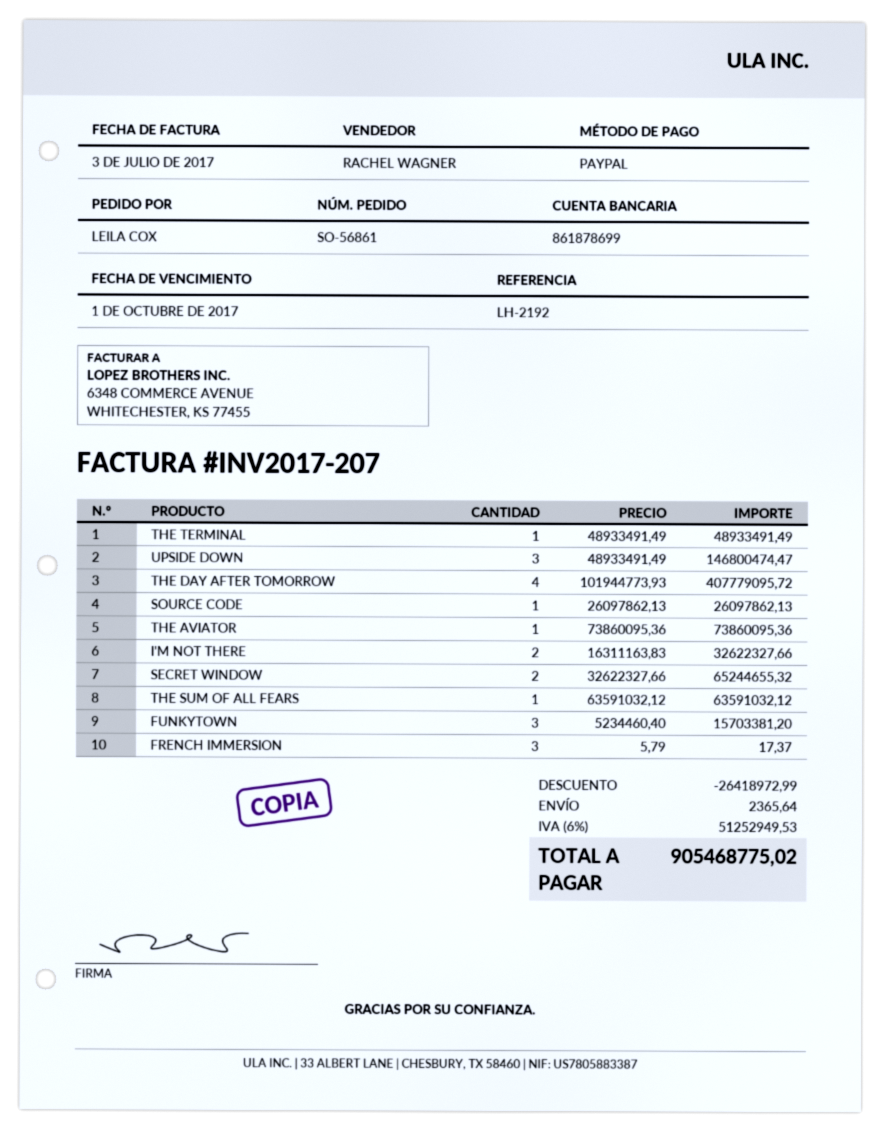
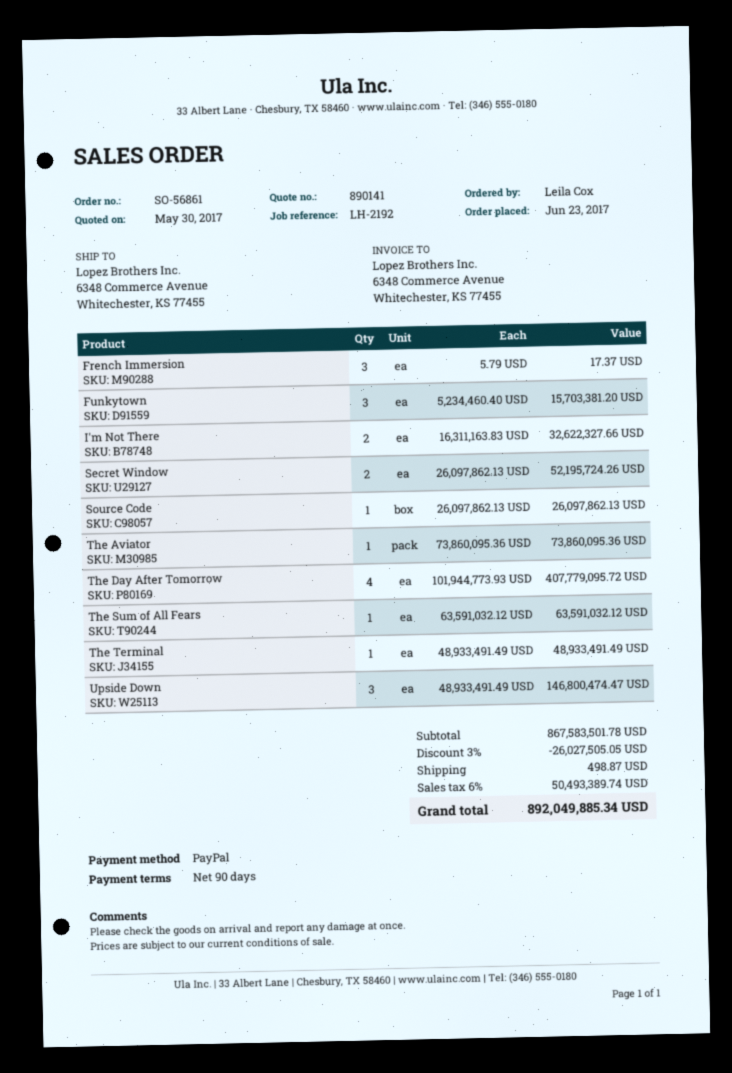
SECRET WINDOW: 2 x 32622327.66 = 65244655.32 -> 2 x 26097862.13 = 52195724.26
discount: 26418972.99 -> 26027505.05
shipping: 2365.64 -> 498.87
tax: 6% = 51252949.53 -> 6% = 50493389.74
total: 905468775.02 -> 892049885.34

